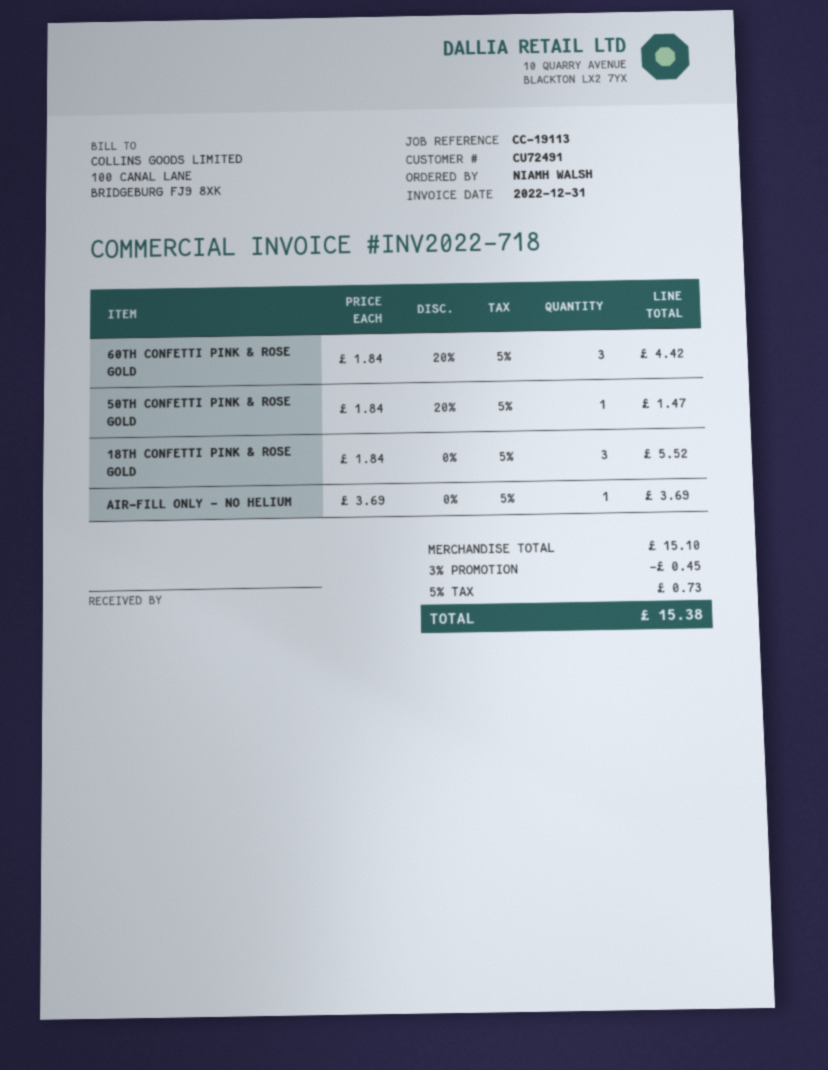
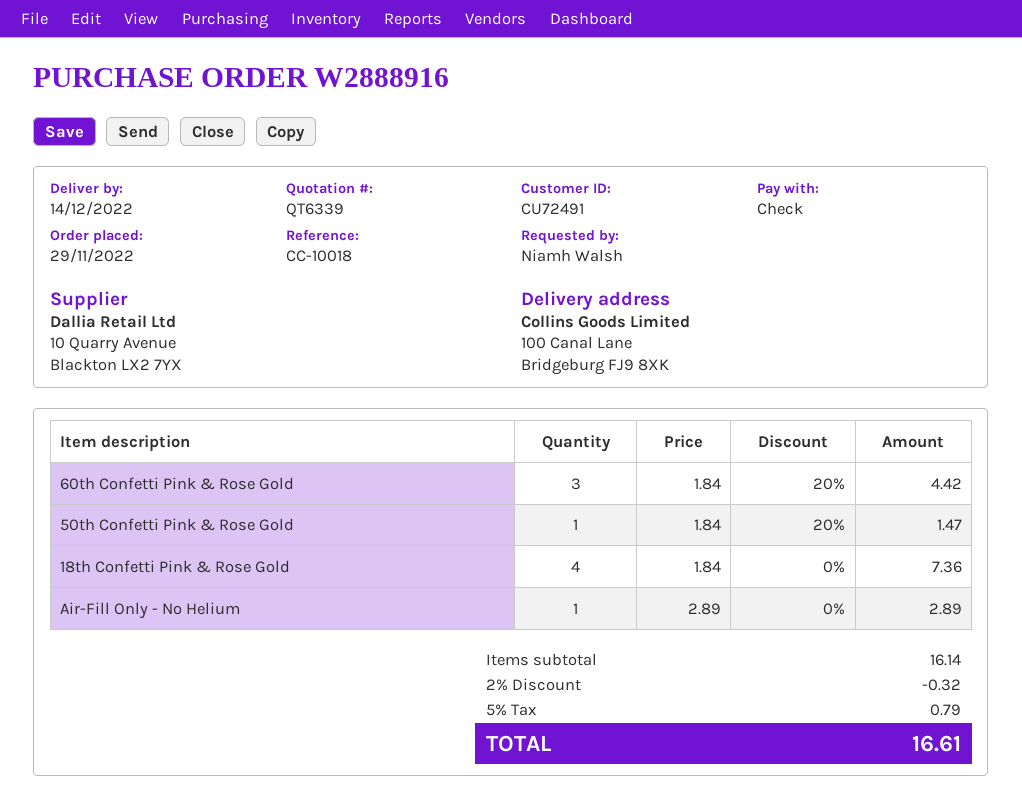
reference: CC-19113 -> CC-10018
18TH CONFETTI PINK & ROSE GOLD: 3 x 1.84 = 5.52 -> 4 x 1.84 = 7.36
AIR-FILL ONLY - NO HELIUM: 1 x 3.69 = 3.69 -> 1 x 2.89 = 2.89
subtotal: 15.10 -> 16.14
discount: 3% = 0.45 -> 2% = 0.32
tax: 5% = 0.73 -> 5% = 0.79
total: 15.38 -> 16.61

